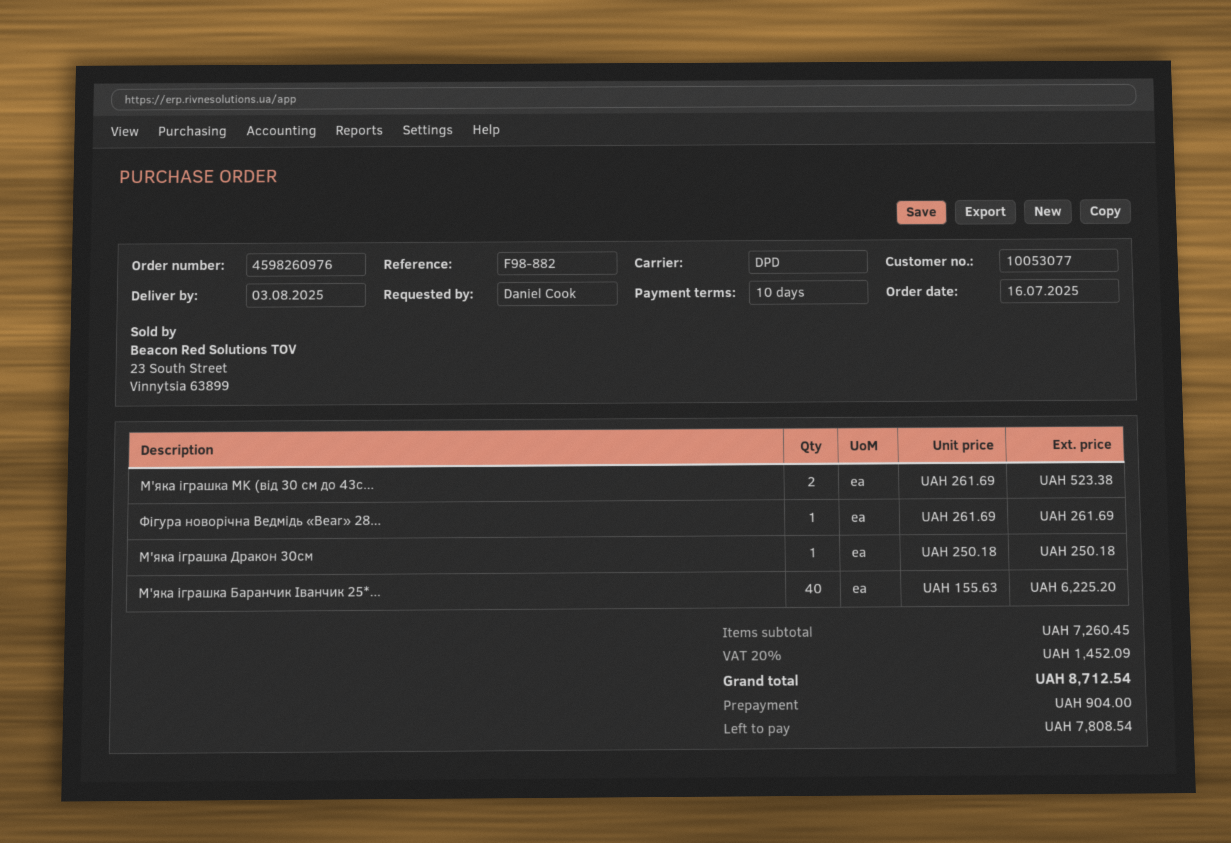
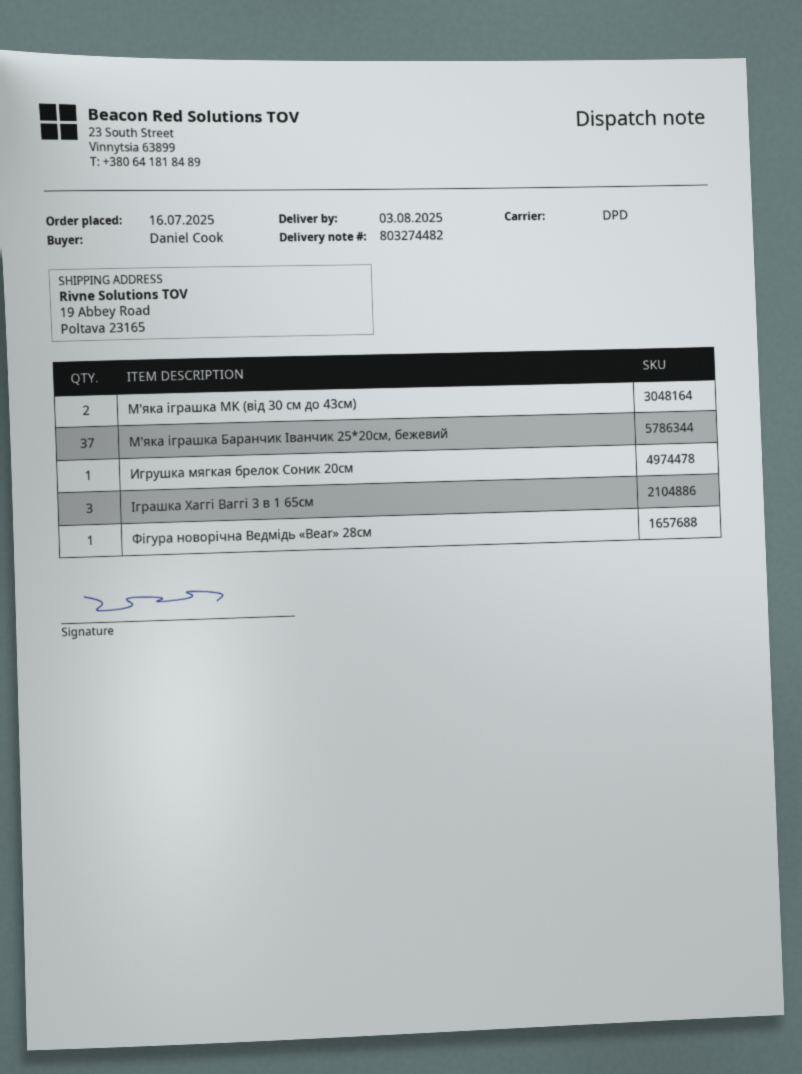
М'яка іграшка Дракон 30см: 1 -> none
М'яка іграшка Баранчик Іванчик 25*...: 40 -> 37
Игрушка мягкая брелок Соник 20см: none -> 1
Іграшка Хаггі Ваггі 3 в 1 65см: none -> 3

